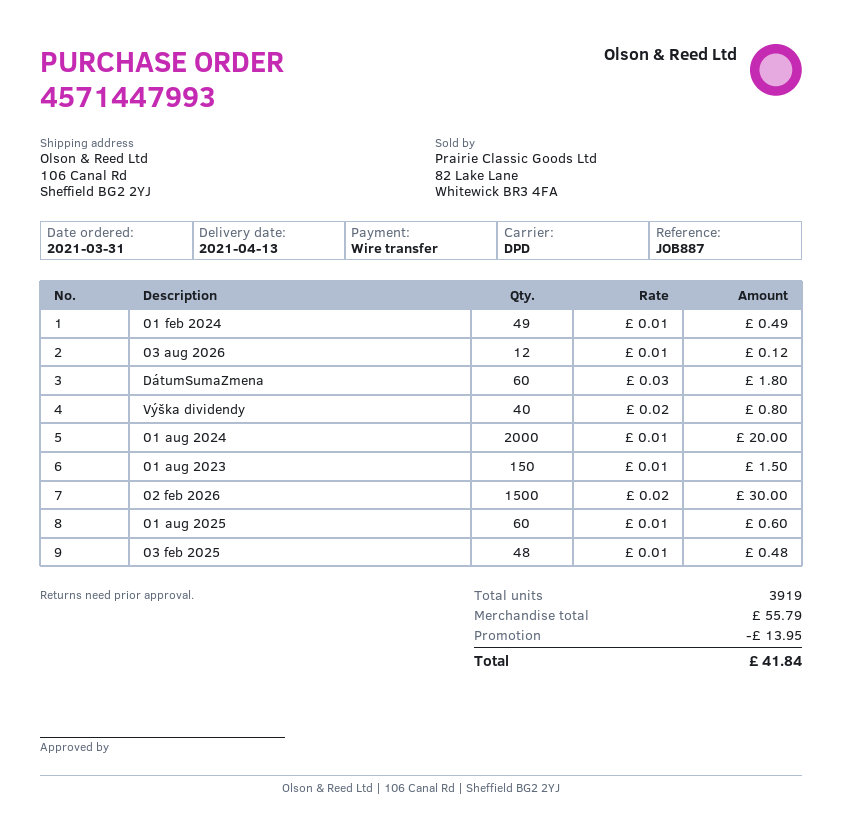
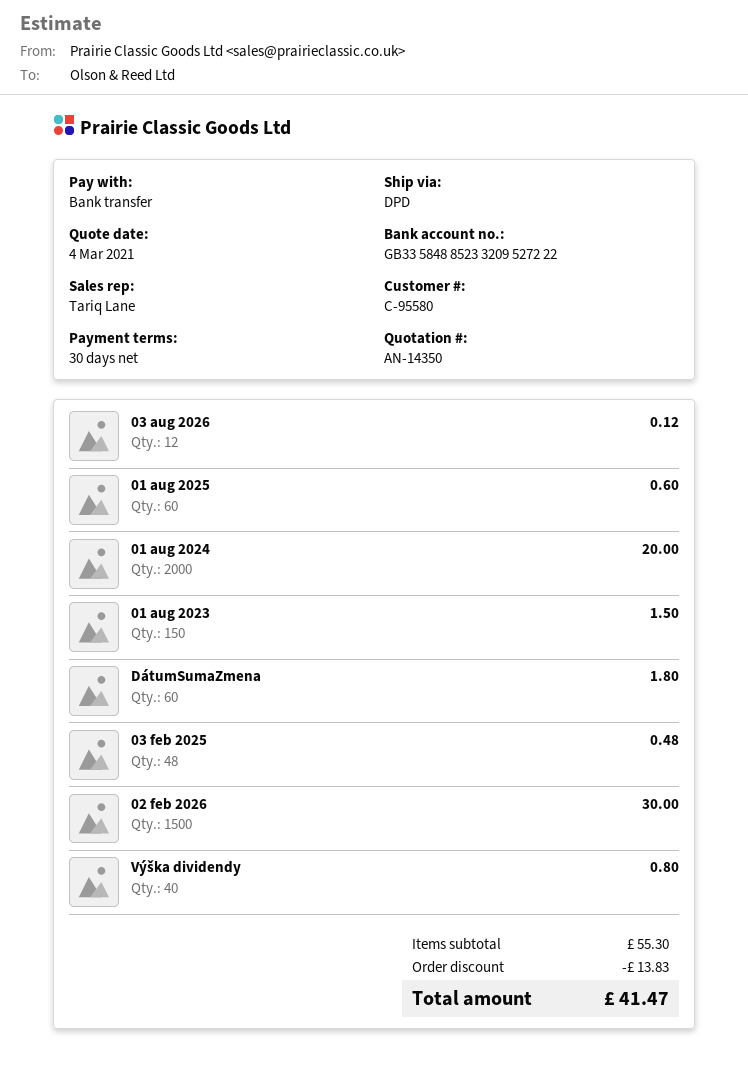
01 feb 2024: 49 for 0.49 -> none
subtotal: 55.79 -> 55.30
discount: 13.95 -> 13.83
total: 41.84 -> 41.47

